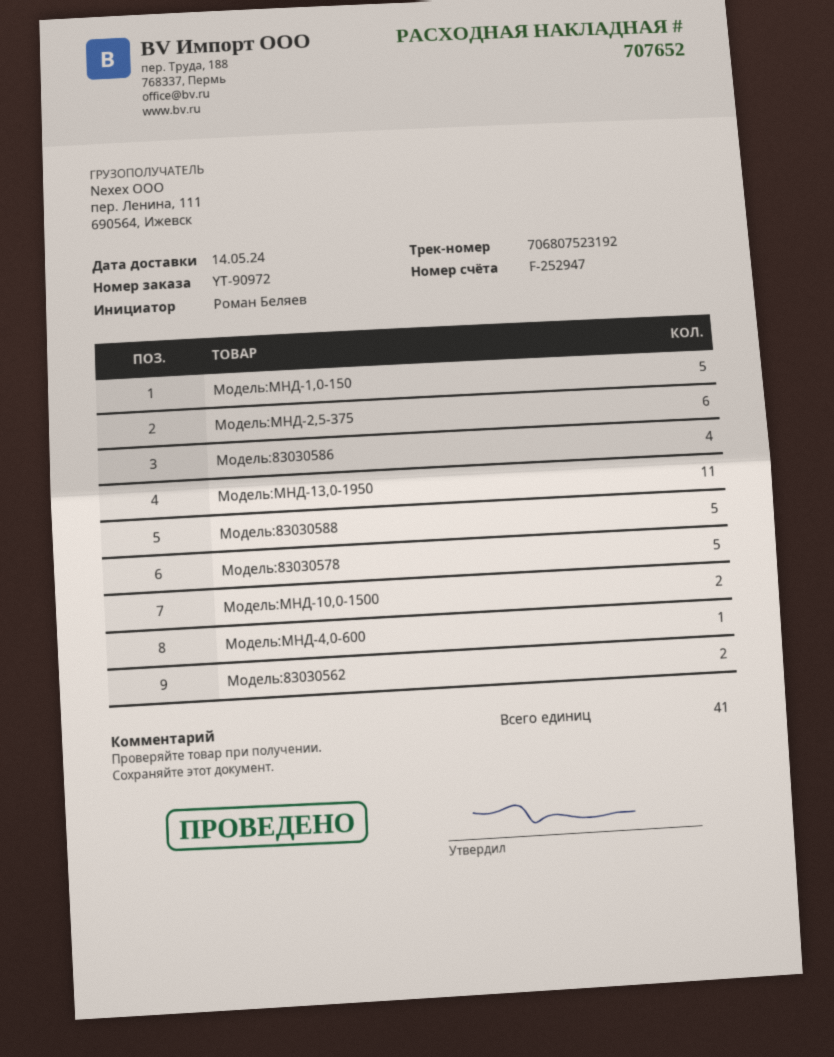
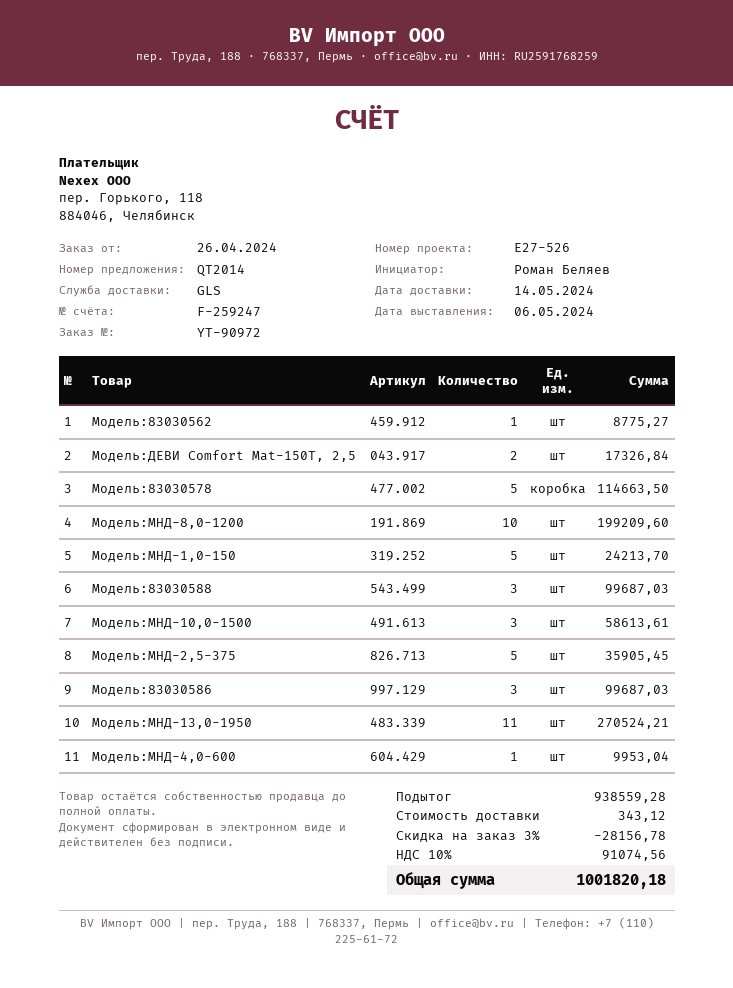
invoice number: F-252947 -> F-259247
Модель:МНД-2,5-375: 6 -> 5
Модель:83030586: 4 -> 3
Модель:83030588: 5 -> 3
Модель:МНД-10,0-1500: 2 -> 3
Модель:83030562: 2 -> 1
Модель:ДЕВИ Comfort Mat-150T, 2,5: none -> 2
Модель:МНД-8,0-1200: none -> 10

